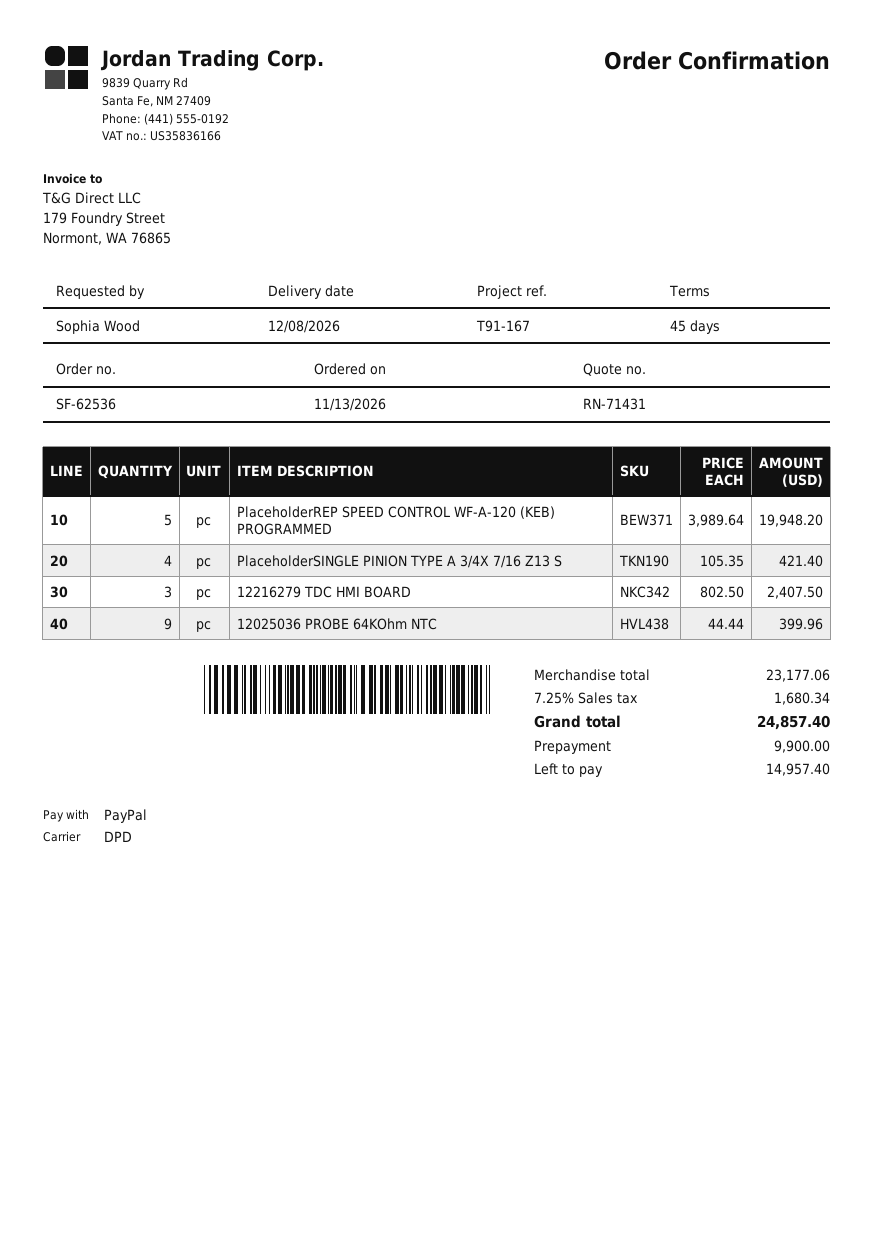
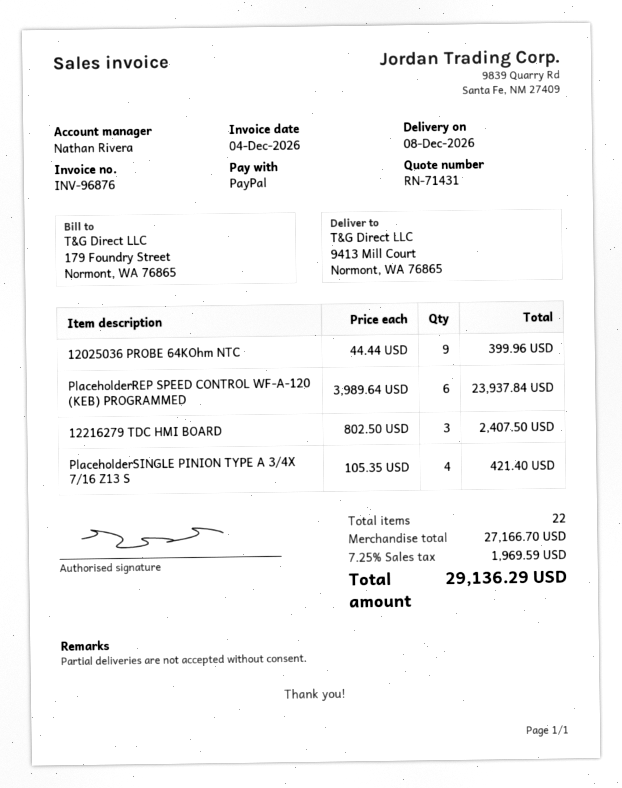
PlaceholderREP SPEED CONTROL WF-A-120 (KEB) PROGRAMMED: 5 x 3989.64 = 19948.20 -> 6 x 3989.64 = 23937.84
subtotal: 23177.06 -> 27166.70
tax: 7.25% = 1680.34 -> 7.25% = 1969.59
total: 24857.40 -> 29136.29

